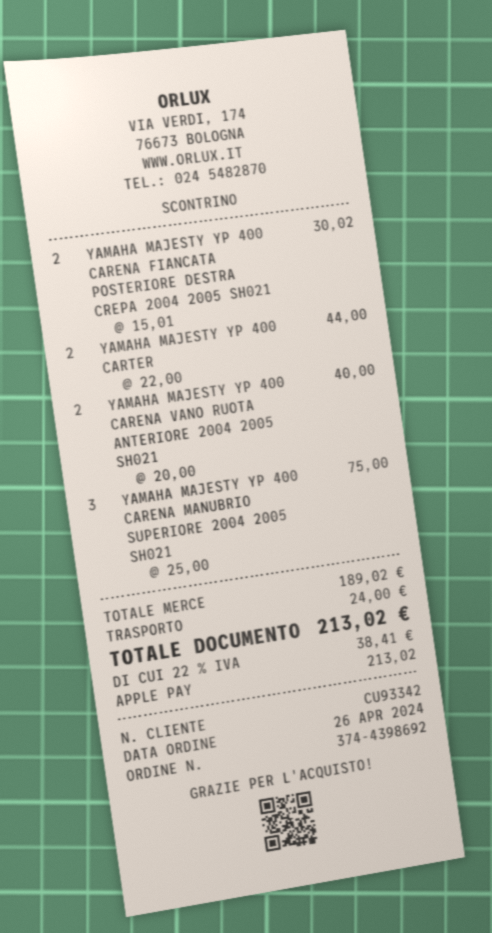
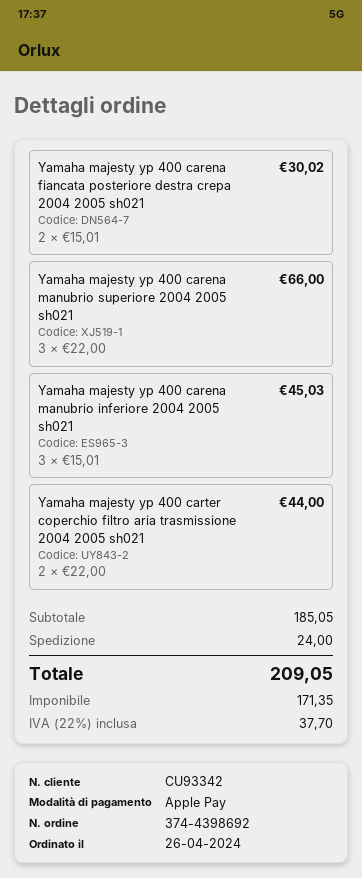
YAMAHA MAJESTY YP 400 CARENA VANO RUOTA ANTERIORE 2004 2005 SH021: 2 x 20.00 = 40.00 -> none
YAMAHA MAJESTY YP 400 CARENA MANUBRIO SUPERIORE 2004 2005 SH021: 3 x 25.00 = 75.00 -> 3 x 22.00 = 66.00
Yamaha majesty yp 400 carena manubrio inferiore 2004 2005 sh021: none -> 3 x 15.01 = 45.03
subtotal: 189.02 -> 185.05
tax: 22% = 38.41 -> 22% = 37.70
total: 213.02 -> 209.05

